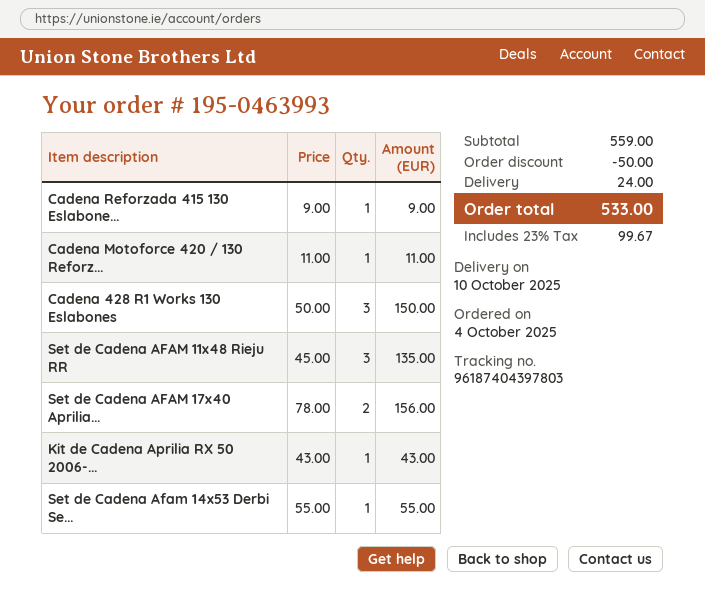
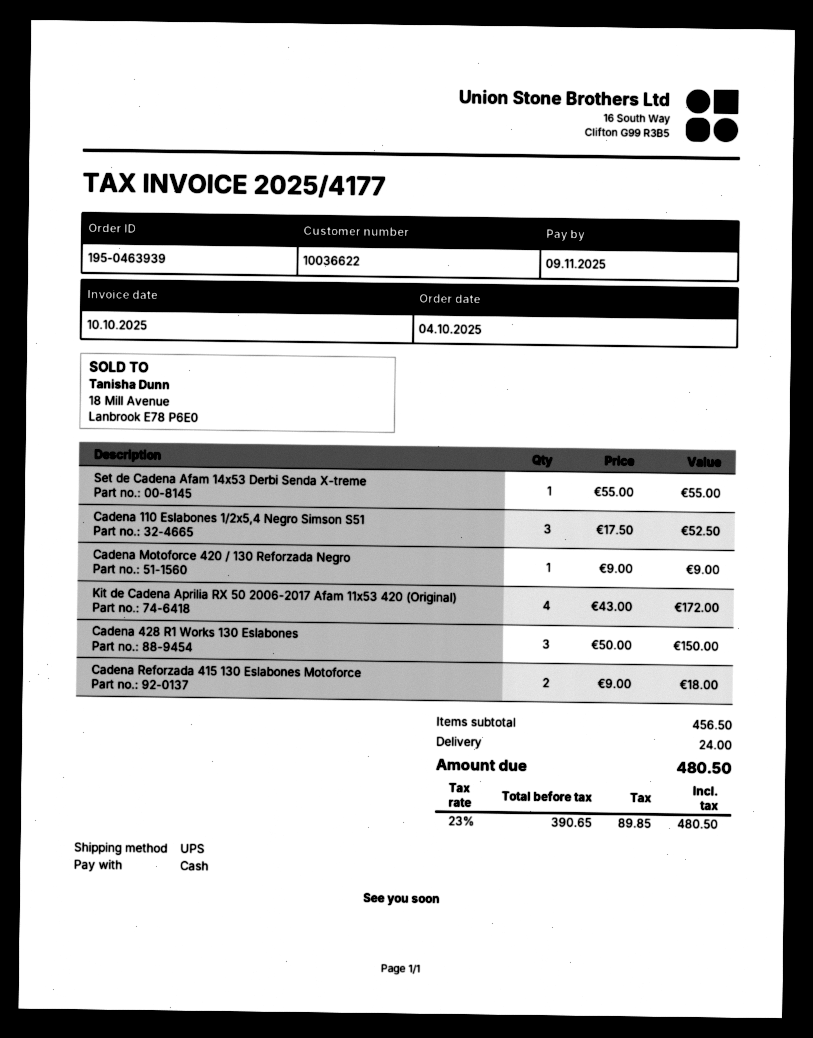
order number: 195-0463993 -> 195-0463939
Cadena Reforzada 415 130 Eslabone...: 1 x 9.00 = 9.00 -> 2 x 9.00 = 18.00
Cadena Motoforce 420 / 130 Reforz...: 1 x 11.00 = 11.00 -> 1 x 9.00 = 9.00
Set de Cadena AFAM 11x48 Rieju RR: 3 x 45.00 = 135.00 -> none
Set de Cadena AFAM 17x40 Aprilia...: 2 x 78.00 = 156.00 -> none
Kit de Cadena Aprilia RX 50 2006-...: 1 x 43.00 = 43.00 -> 4 x 43.00 = 172.00
Cadena 110 Eslabones 1/2x5,4 Negro Simson S51: none -> 3 x 17.50 = 52.50
subtotal: 559.00 -> 456.50
discount: 50.00 -> none
tax: 23% = 99.67 -> 23% = 89.85
total: 533.00 -> 480.50

